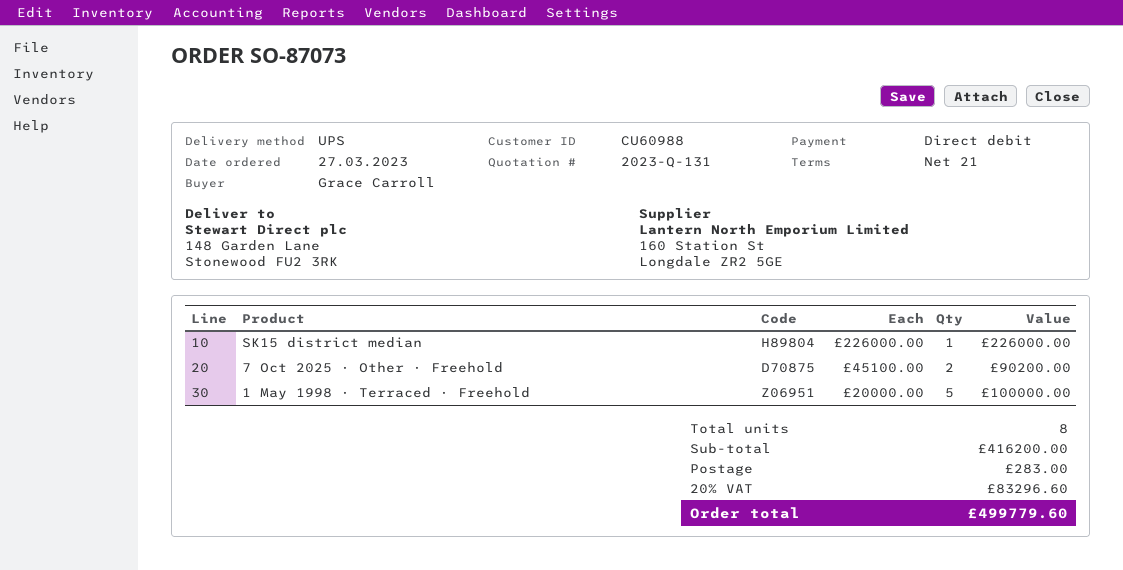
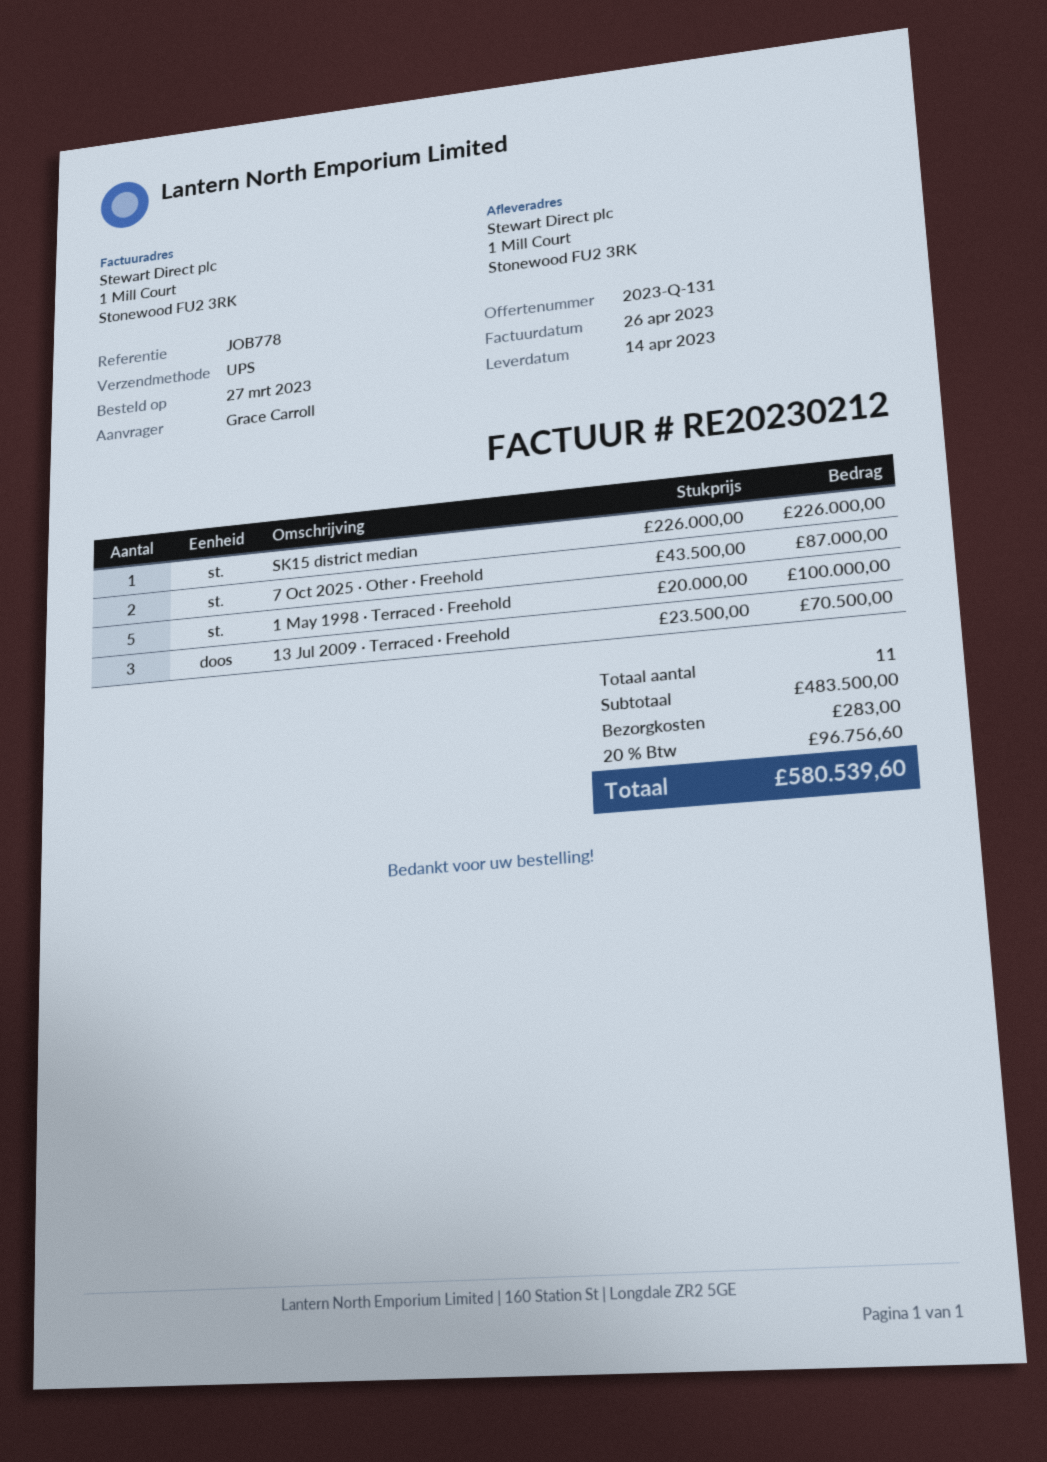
ship to: 148 Garden Lane, Stonewood FU2 3RK -> 1 Mill Court, Stonewood FU2 3RK
7 Oct 2025 · Other · Freehold: 2 x 45100.00 = 90200.00 -> 2 x 43500.00 = 87000.00
13 Jul 2009 · Terraced · Freehold: none -> 3 x 23500.00 = 70500.00
total quantity: 8 -> 11
subtotal: 416200.00 -> 483500.00
tax: 20% = 83296.60 -> 20% = 96756.60
total: 499779.60 -> 580539.60

